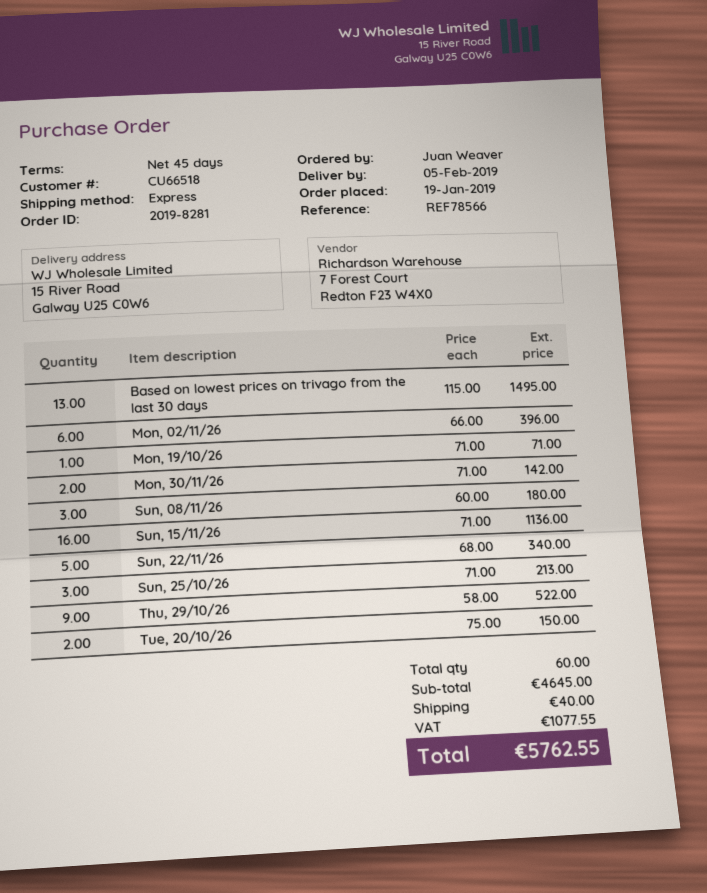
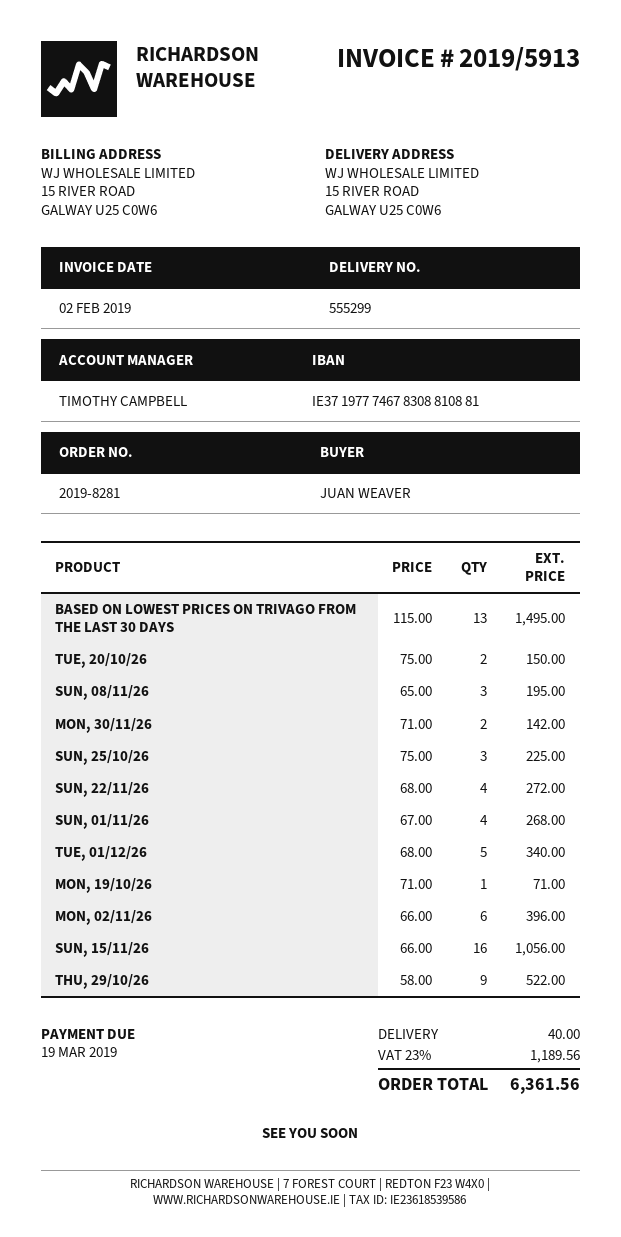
Sun, 08/11/26: 3 x 60.00 = 180.00 -> 3 x 65.00 = 195.00
Sun, 15/11/26: 16 x 71.00 = 1136.00 -> 16 x 66.00 = 1056.00
Sun, 22/11/26: 5 x 68.00 = 340.00 -> 4 x 68.00 = 272.00
Sun, 25/10/26: 3 x 71.00 = 213.00 -> 3 x 75.00 = 225.00
SUN, 01/11/26: none -> 4 x 67.00 = 268.00
TUE, 01/12/26: none -> 5 x 68.00 = 340.00
tax: 1077.55 -> 1189.56
total: 5762.55 -> 6361.56

